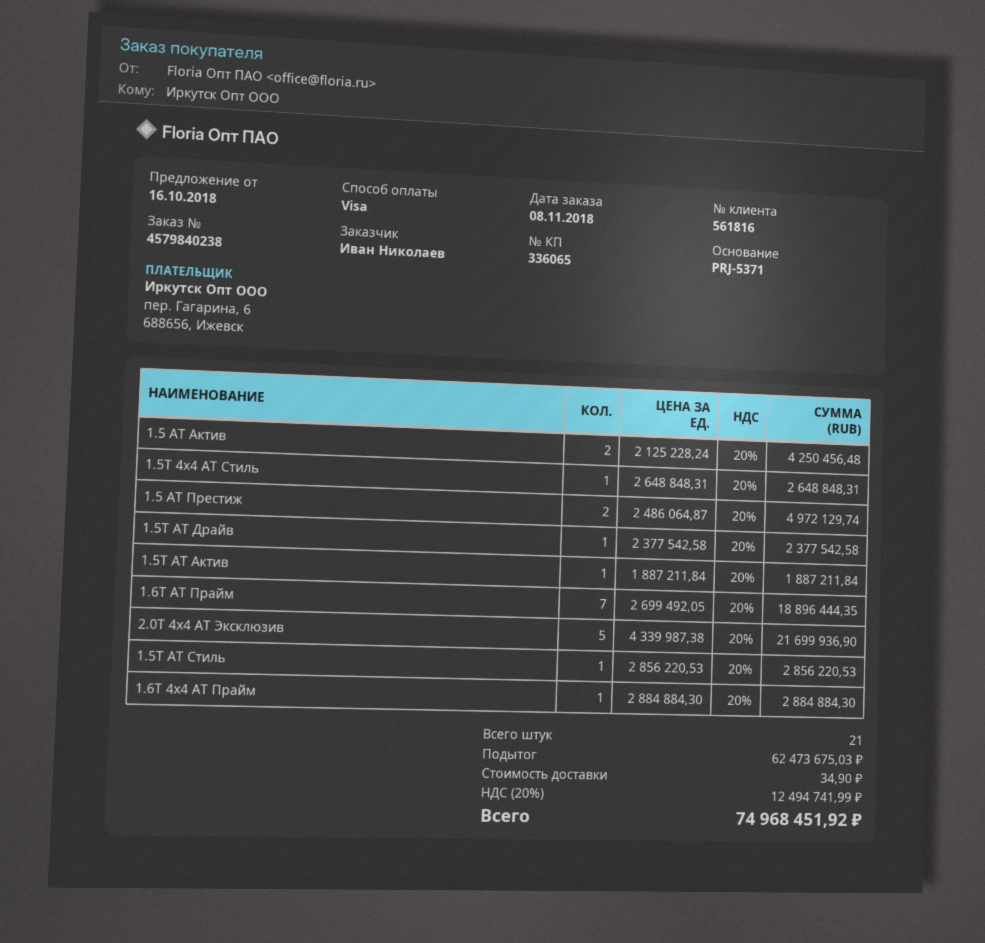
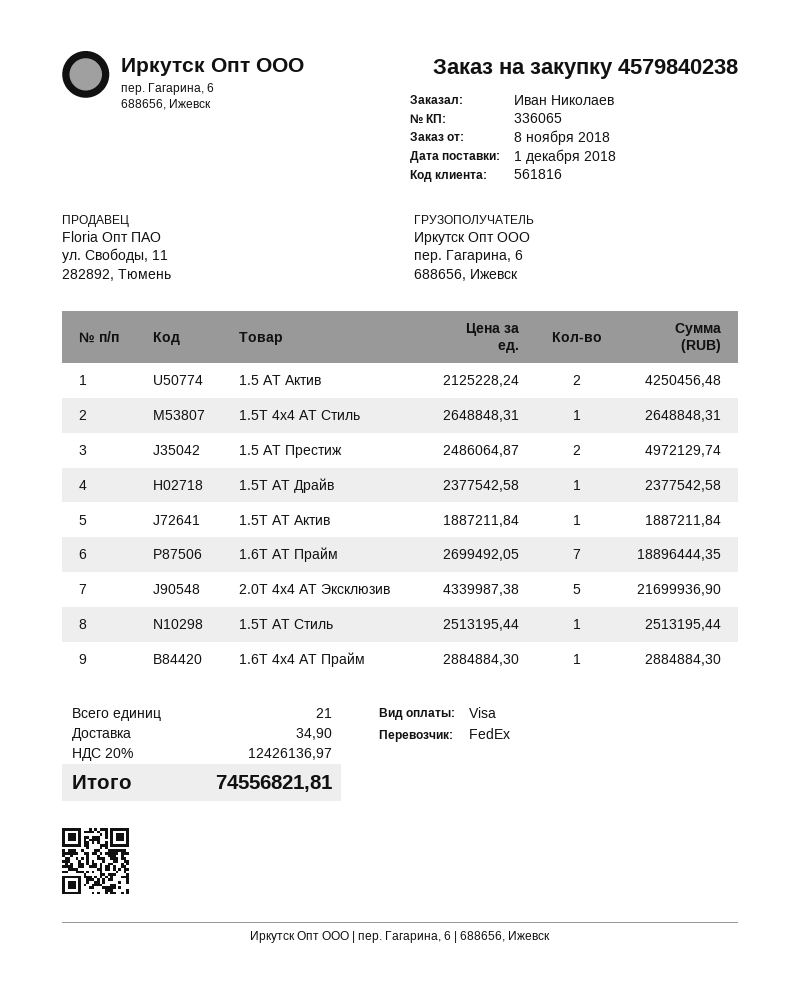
1.5T AT Стиль: 1 x 2856220.53 = 2856220.53 -> 1 x 2513195.44 = 2513195.44
tax: 20% = 12494741.99 -> 20% = 12426136.97
total: 74968451.92 -> 74556821.81

